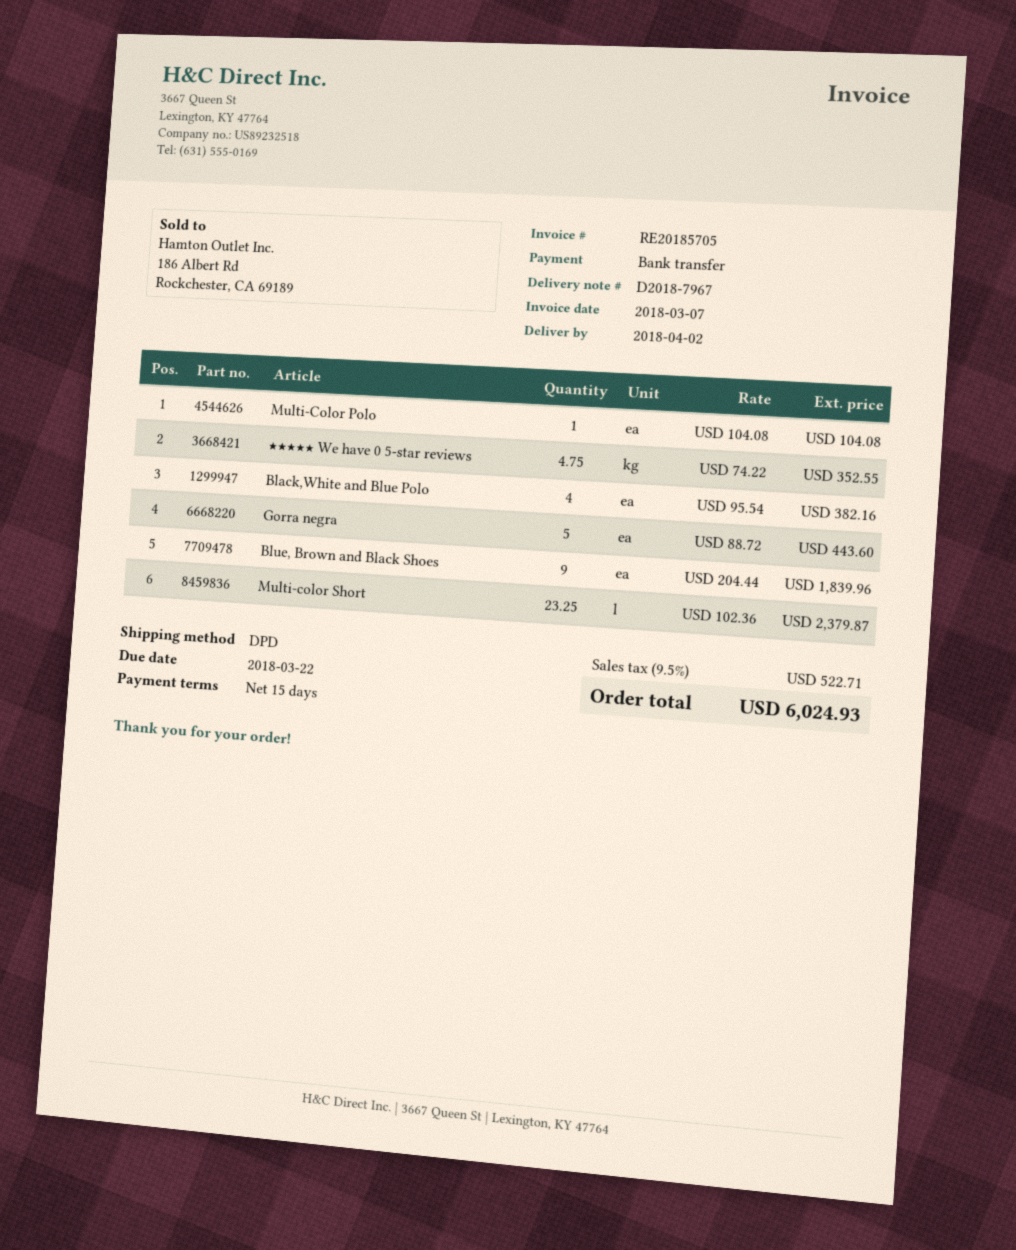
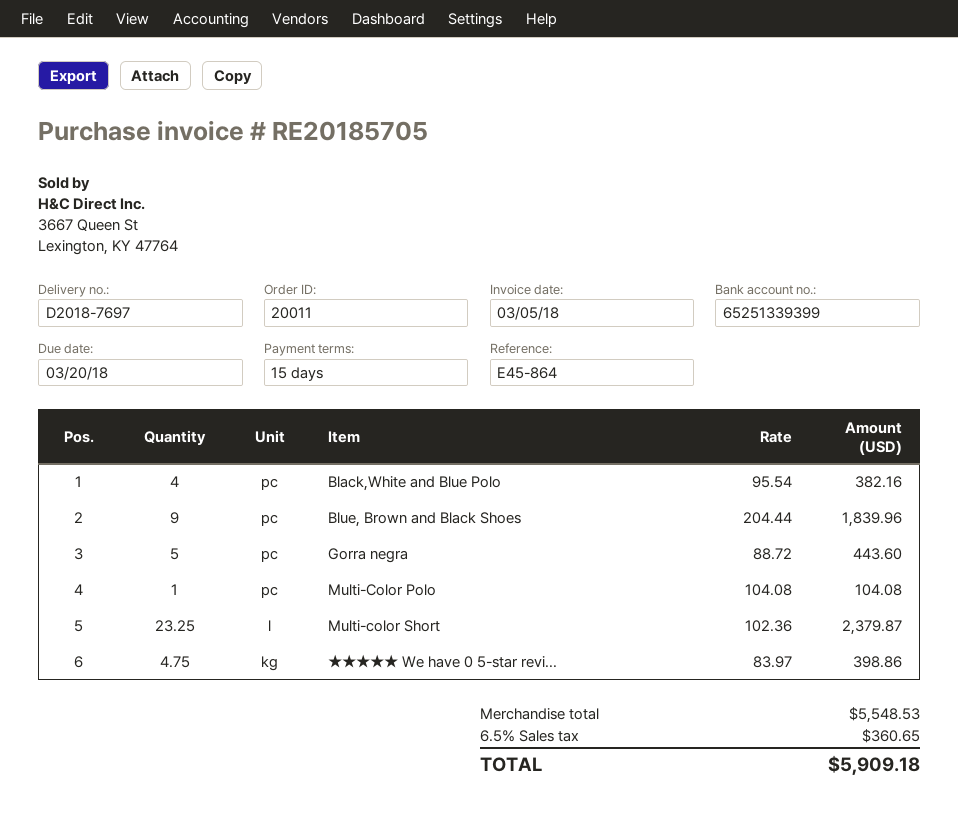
delivery note number: D2018-7967 -> D2018-7697
invoice date: 2018-03-07 -> 2018-03-05
due date: 2018-03-22 -> 2018-03-20
★★★★★ We have 0 5-star reviews: 4.75 x 74.22 = 352.55 -> 4.75 x 83.97 = 398.86
tax: 9.5% = 522.71 -> 6.5% = 360.65
total: 6024.93 -> 5909.18

